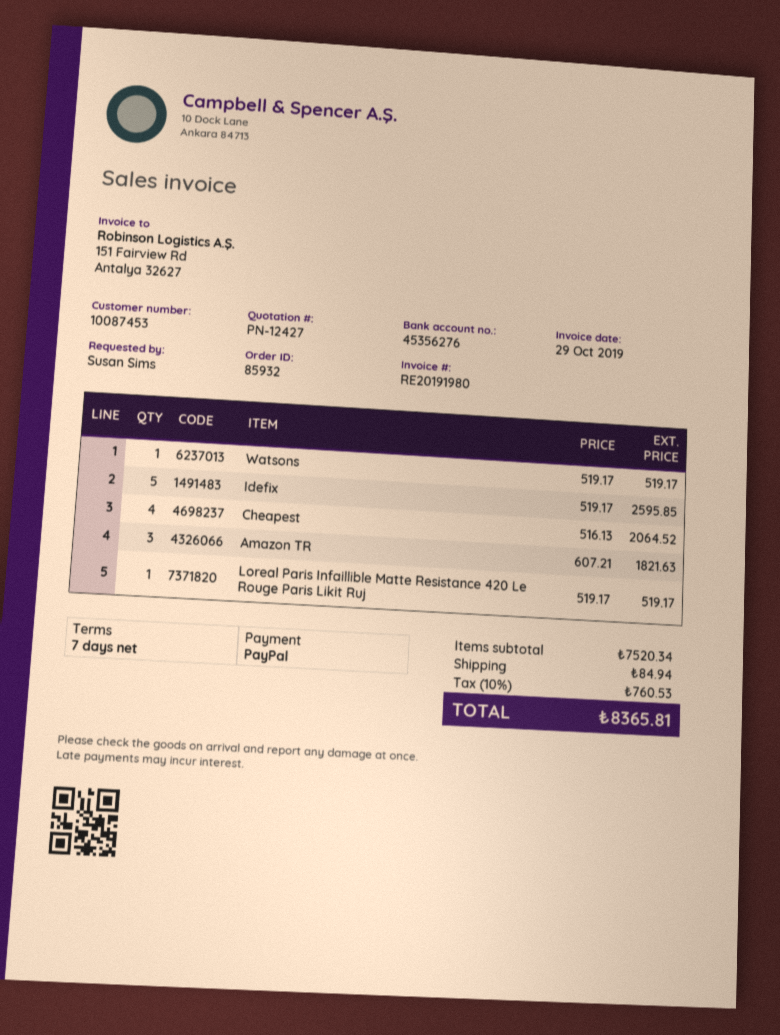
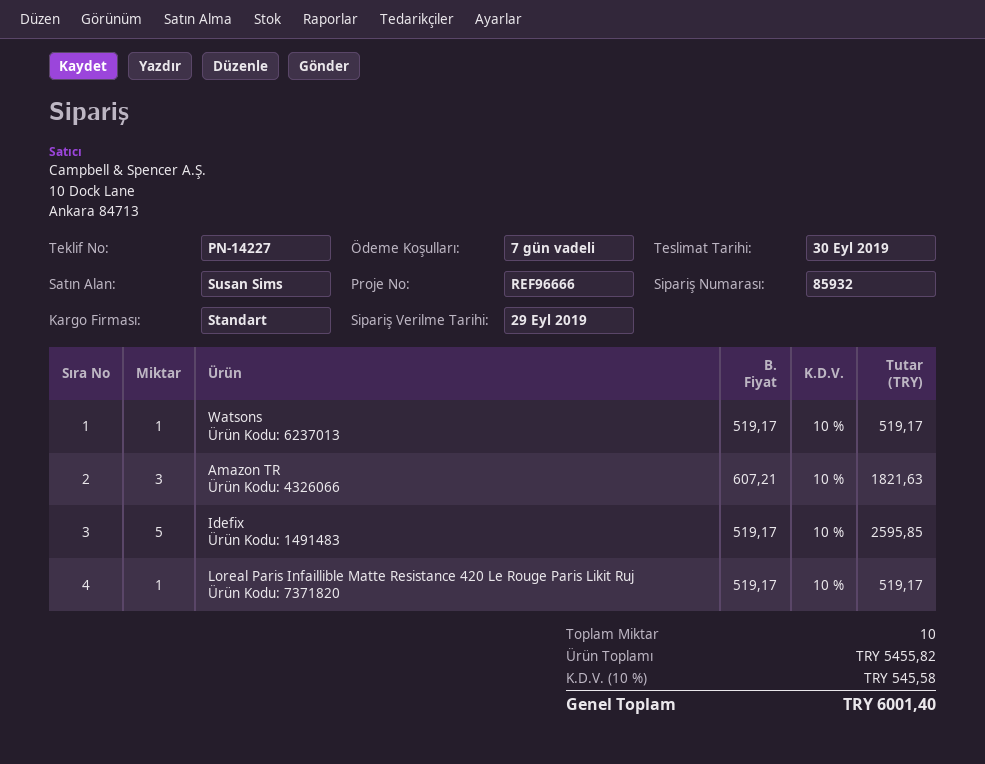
quote number: PN-12427 -> PN-14227
Cheapest: 4 x 516.13 = 2064.52 -> none
subtotal: 7520.34 -> 5455.82
shipping: 84.94 -> none
tax: 10% = 760.53 -> 10% = 545.58
total: 8365.81 -> 6001.40

